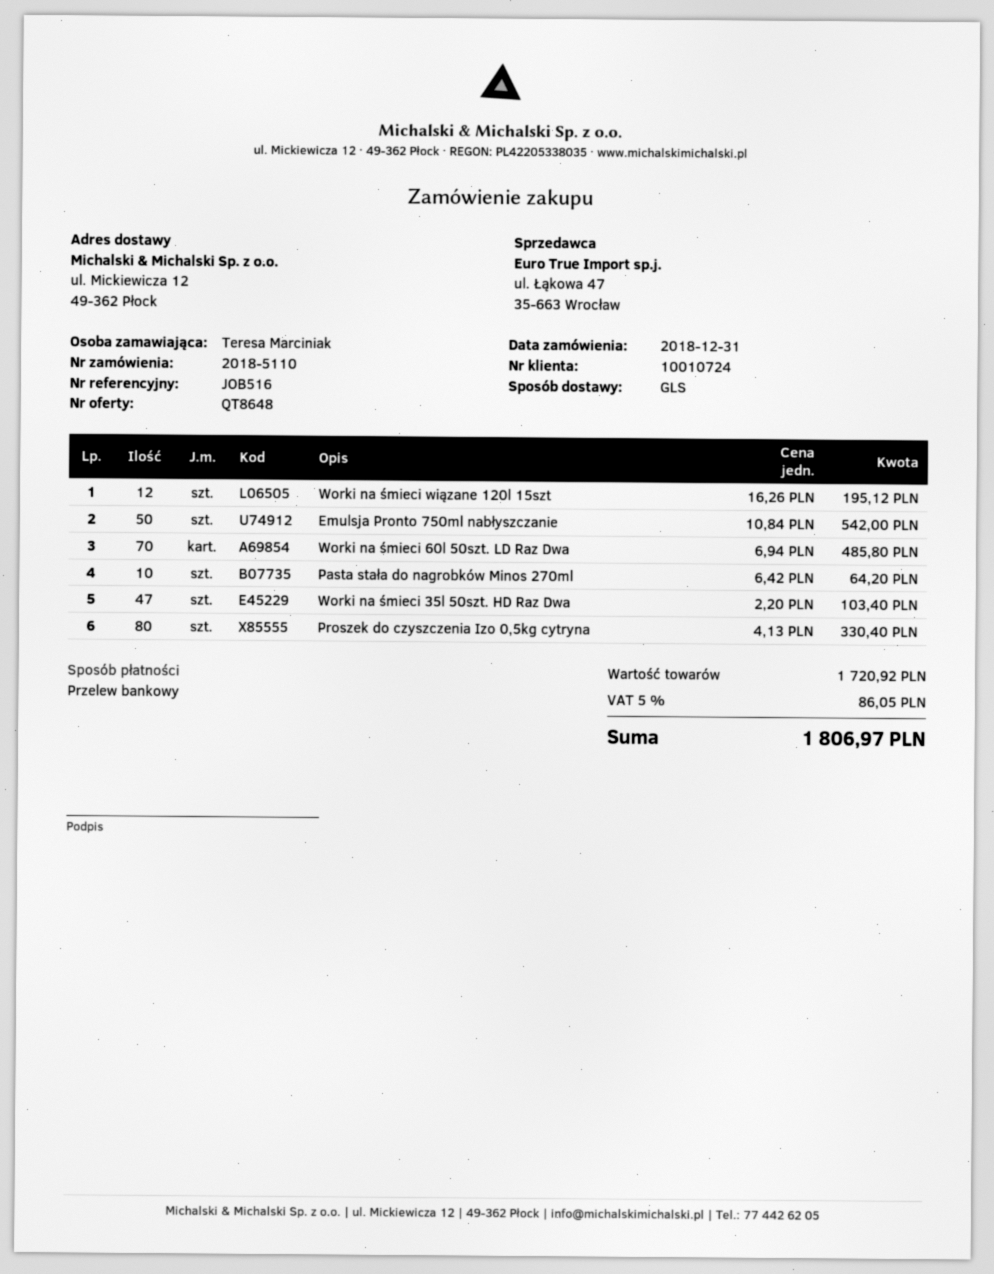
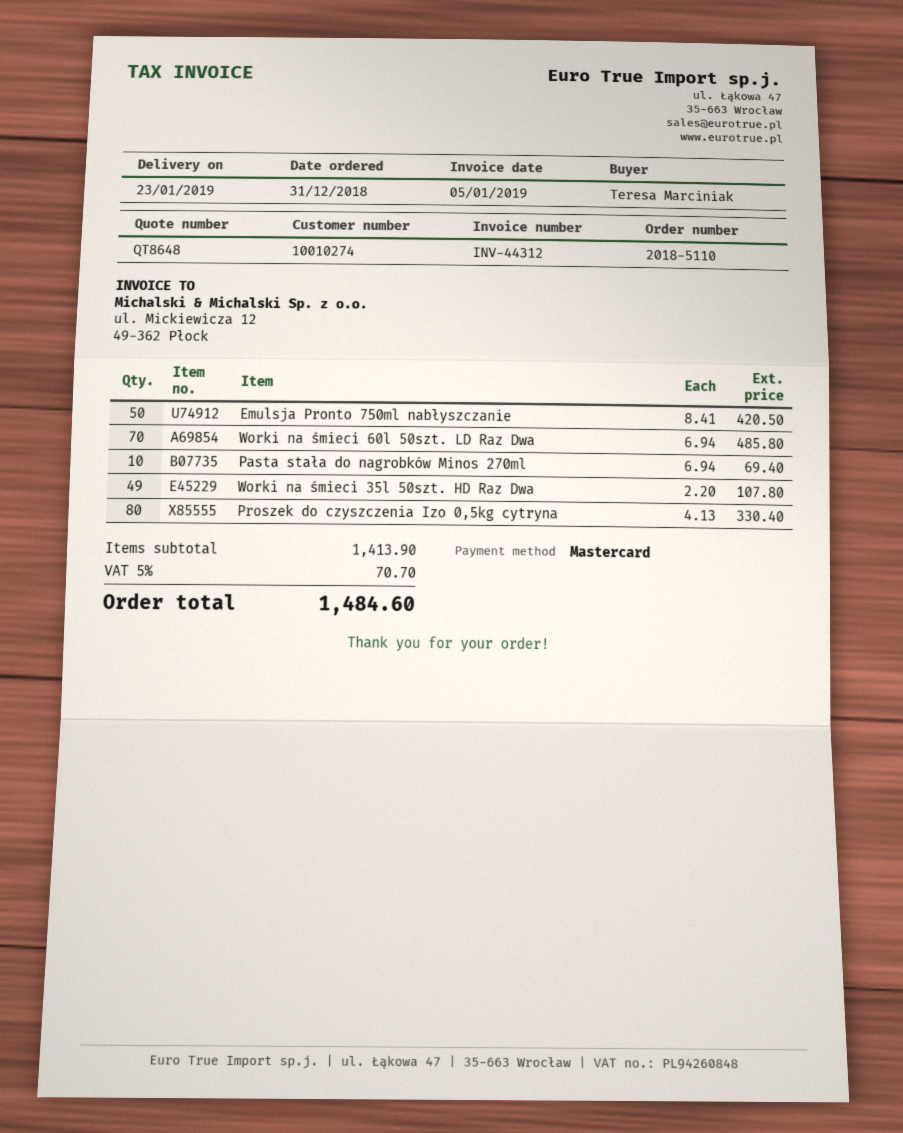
customer number: 10010724 -> 10010274
payment method: bank transfer -> Mastercard
Worki na śmieci wiązane 120l 15szt: 12 x 16.26 = 195.12 -> none
Emulsja Pronto 750ml nabłyszczanie: 50 x 10.84 = 542.00 -> 50 x 8.41 = 420.50
Pasta stała do nagrobków Minos 270ml: 10 x 6.42 = 64.20 -> 10 x 6.94 = 69.40
Worki na śmieci 35l 50szt. HD Raz Dwa: 47 x 2.20 = 103.40 -> 49 x 2.20 = 107.80
subtotal: 1720.92 -> 1413.90
tax: 5% = 86.05 -> 5% = 70.70
total: 1806.97 -> 1484.60

